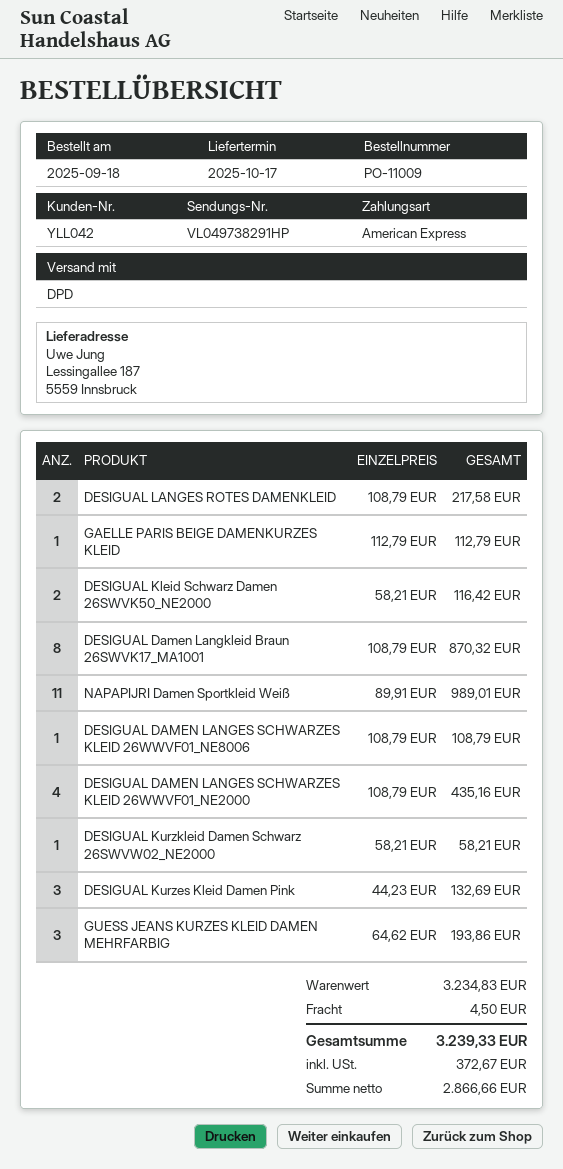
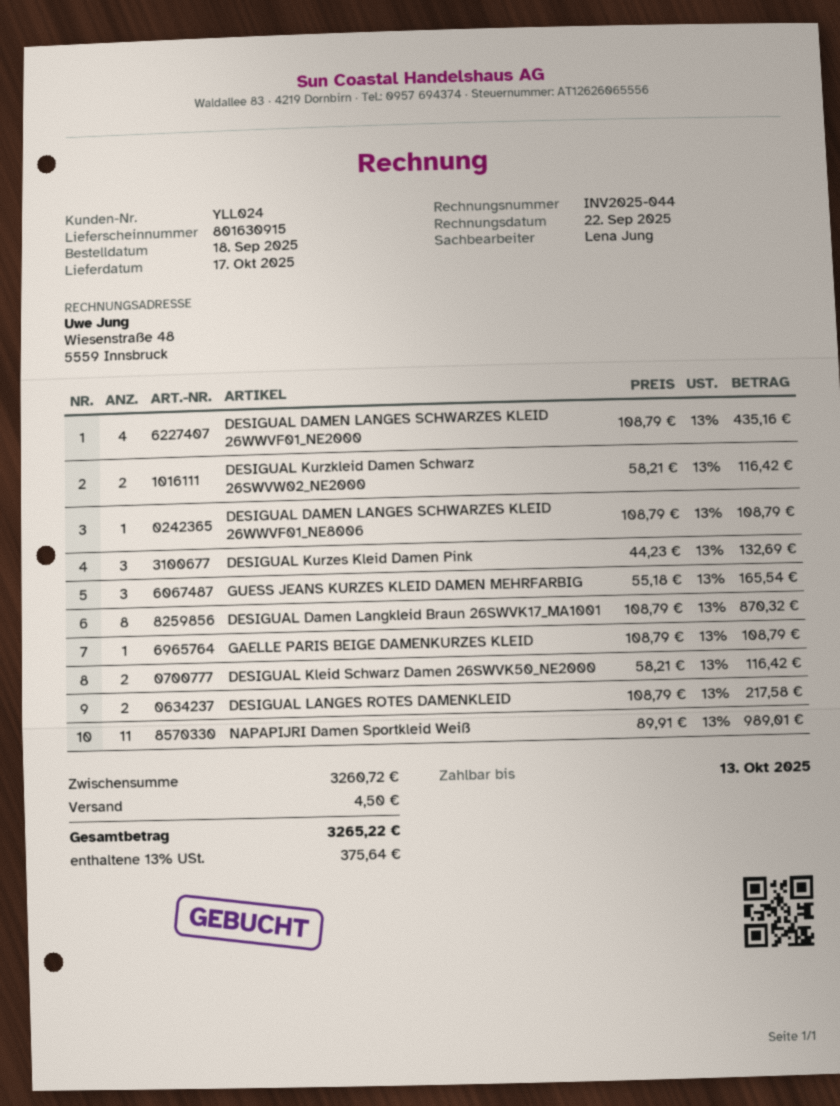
customer number: YLL042 -> YLL024
GAELLE PARIS BEIGE DAMENKURZES KLEID: 1 x 112.79 = 112.79 -> 1 x 108.79 = 108.79
DESIGUAL Kurzkleid Damen Schwarz 26SWVW02_NE2000: 1 x 58.21 = 58.21 -> 2 x 58.21 = 116.42
GUESS JEANS KURZES KLEID DAMEN MEHRFARBIG: 3 x 64.62 = 193.86 -> 3 x 55.18 = 165.54
subtotal: 3234.83 -> 3260.72
tax: 372.67 -> 375.64
total: 3239.33 -> 3265.22

